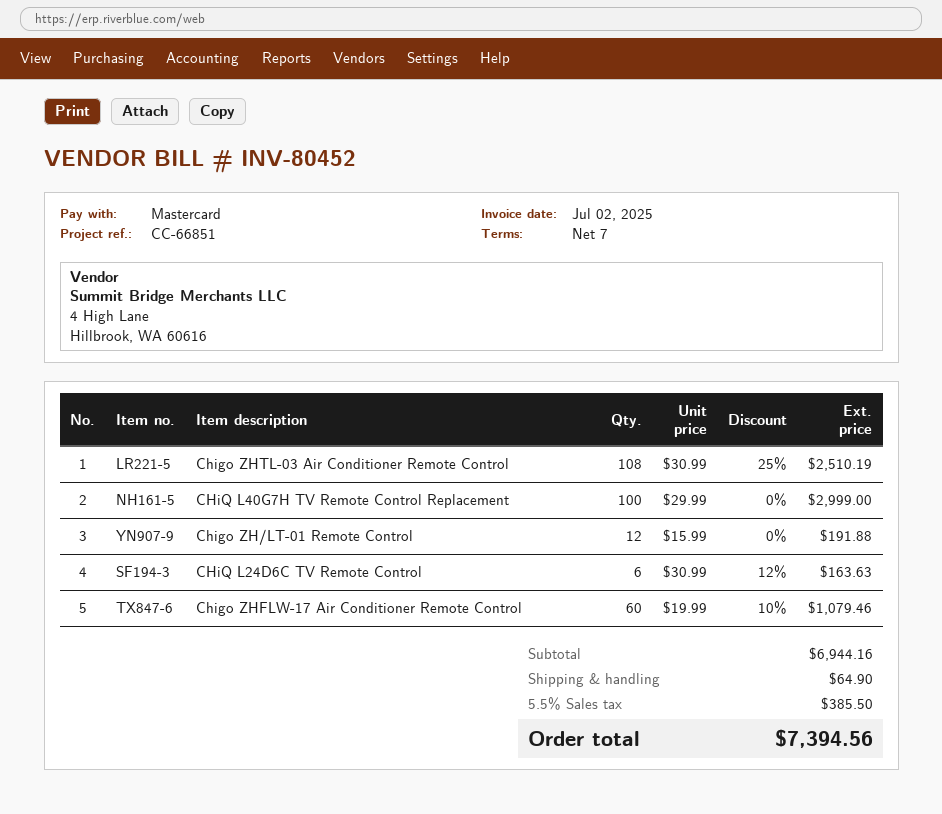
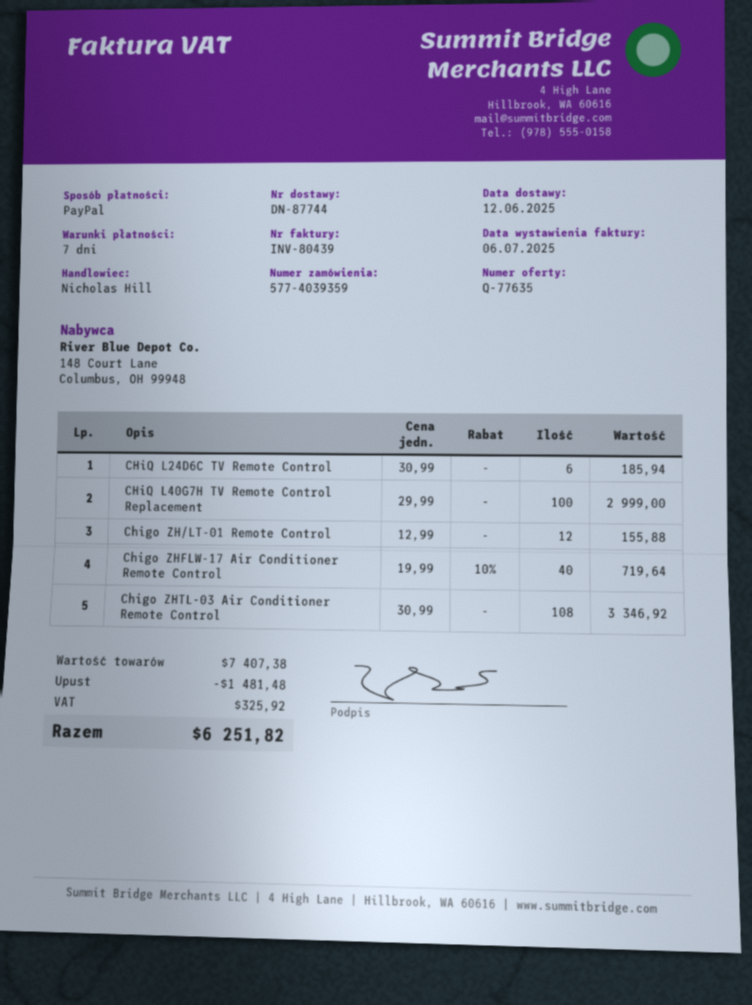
invoice number: INV-80452 -> INV-80439
invoice date: 2025-07-02 -> 2025-07-06
payment method: Mastercard -> PayPal
Chigo ZHTL-03 Air Conditioner Remote Control: 108 x 30.99 - 25% = 2510.19 -> 108 x 30.99 = 3346.92
Chigo ZH/LT-01 Remote Control: 12 x 15.99 = 191.88 -> 12 x 12.99 = 155.88
CHiQ L24D6C TV Remote Control: 6 x 30.99 - 12% = 163.63 -> 6 x 30.99 = 185.94
Chigo ZHFLW-17 Air Conditioner Remote Control: 60 x 19.99 - 10% = 1079.46 -> 40 x 19.99 - 10% = 719.64
subtotal: 6944.16 -> 7407.38
discount: none -> 1481.48
shipping: 64.90 -> none
tax: 385.50 -> 325.92
total: 7394.56 -> 6251.82

